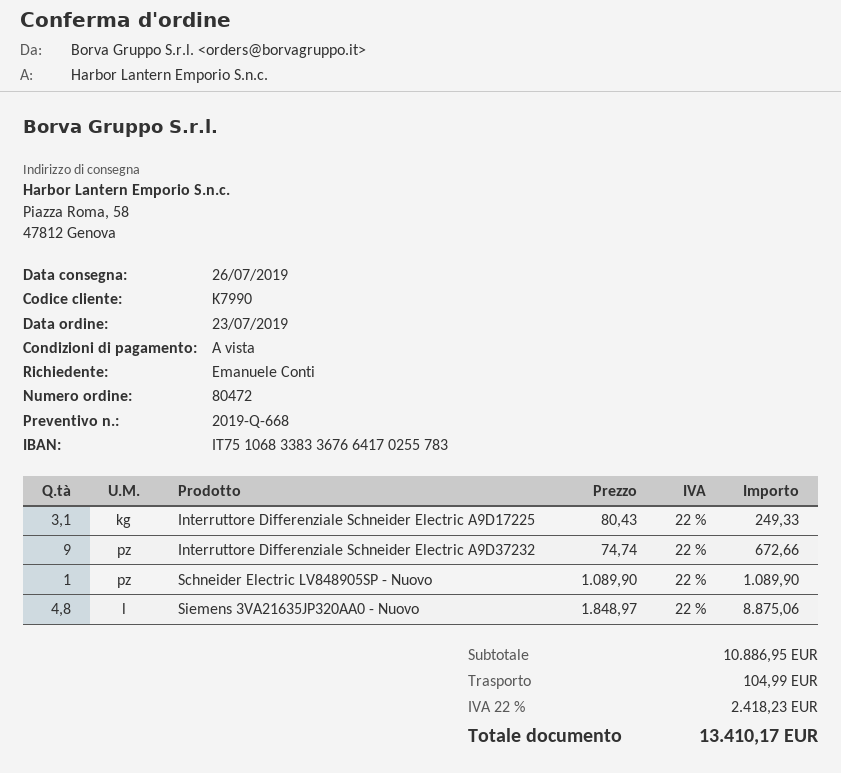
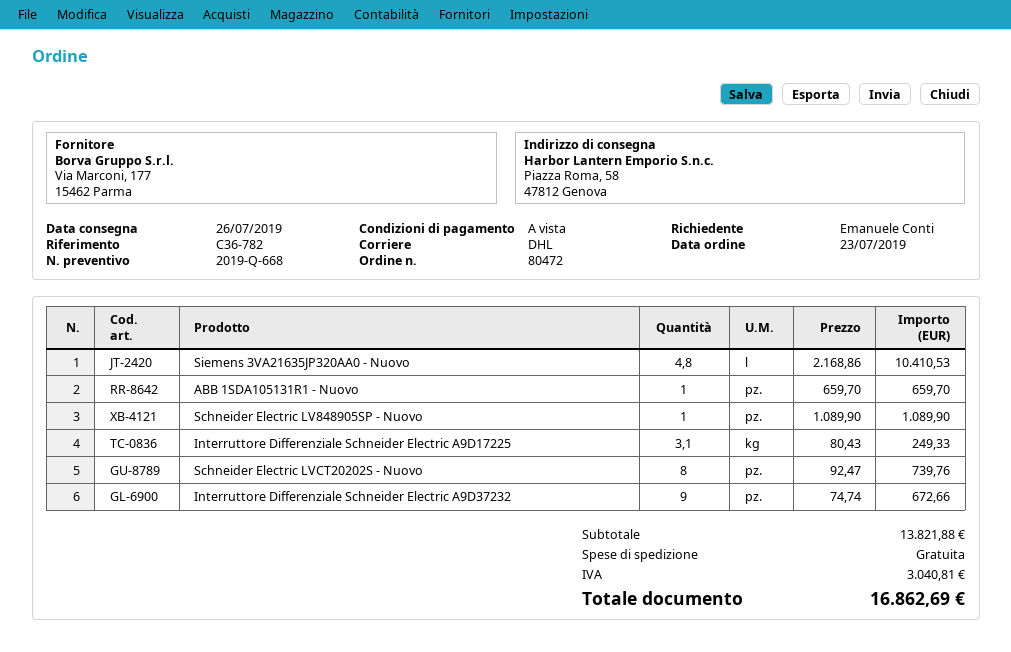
Siemens 3VA21635JP320AA0 - Nuovo: 4.8 x 1848.97 = 8875.06 -> 4.8 x 2168.86 = 10410.53
ABB 1SDA105131R1 - Nuovo: none -> 1 x 659.70 = 659.70
Schneider Electric LVCT20202S - Nuovo: none -> 8 x 92.47 = 739.76
subtotal: 10886.95 -> 13821.88
shipping: 104.99 -> 0.00
tax: 2418.23 -> 3040.81
total: 13410.17 -> 16862.69

